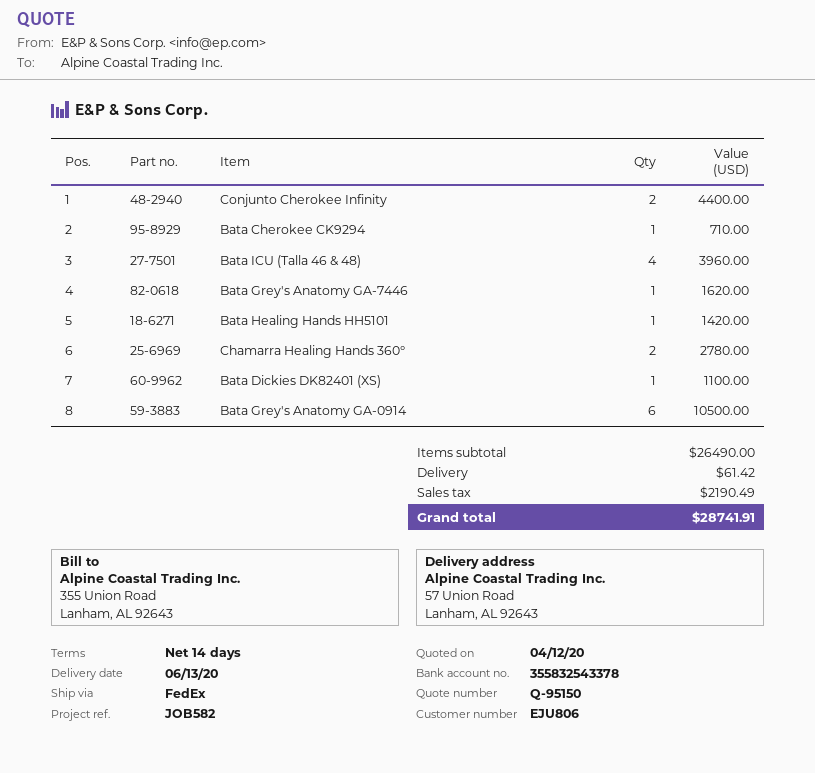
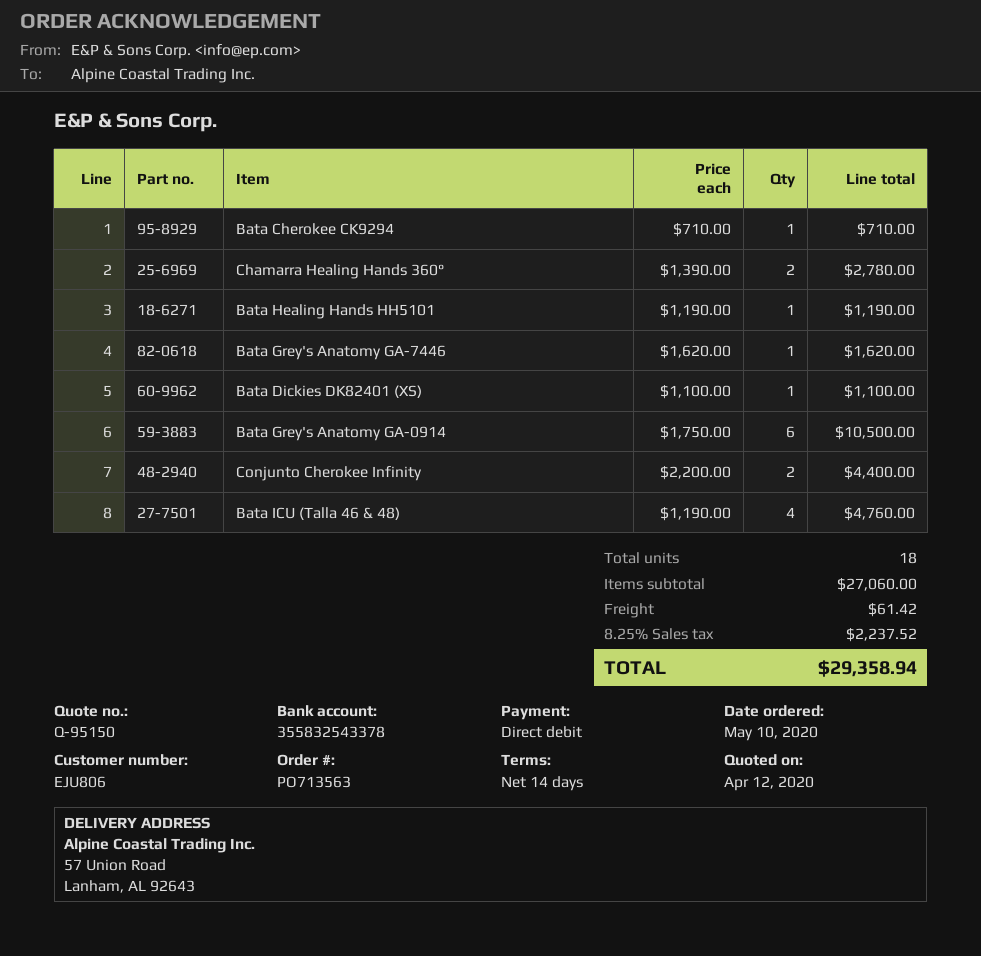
Bata ICU (Talla 46 & 48): 4 for 3960.00 -> 4 for 4760.00
Bata Healing Hands HH5101: 1 for 1420.00 -> 1 for 1190.00
subtotal: 26490.00 -> 27060.00
tax: 2190.49 -> 2237.52
total: 28741.91 -> 29358.94

